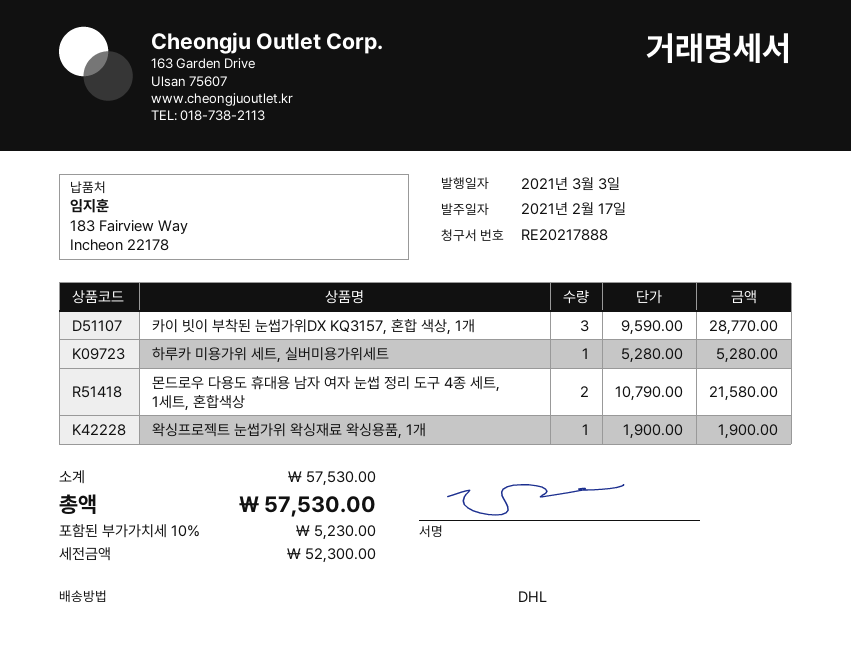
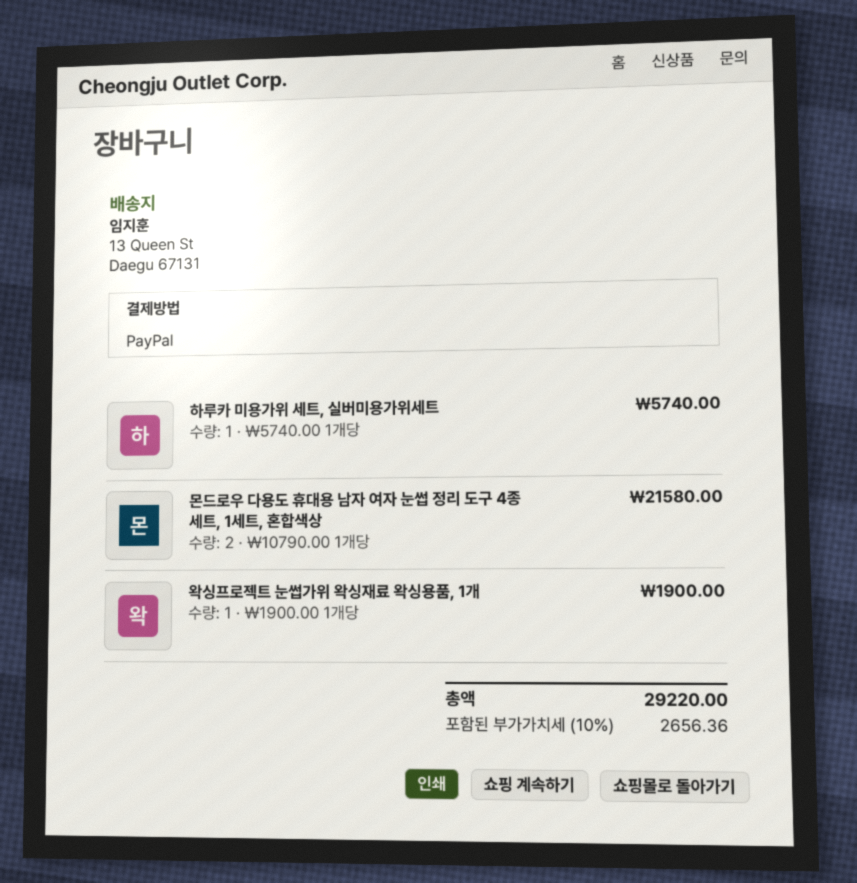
ship to: 183 Fairview Way, Incheon 22178 -> 13 Queen St, Daegu 67131
카이 빗이 부착된 눈썹가위DX KQ3157, 혼합 색상, 1개: 3 x 9590.00 = 28770.00 -> none
하루카 미용가위 세트, 실버미용가위세트: 1 x 5280.00 = 5280.00 -> 1 x 5740.00 = 5740.00
tax: 10% = 5230.00 -> 10% = 2656.36
total: 57530.00 -> 29220.00

